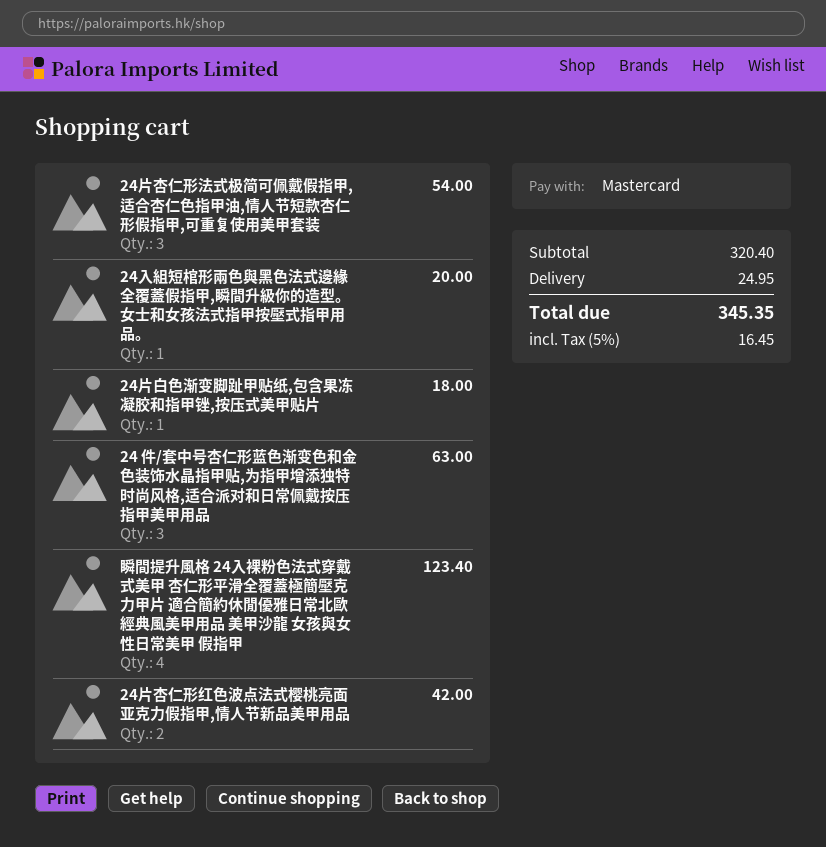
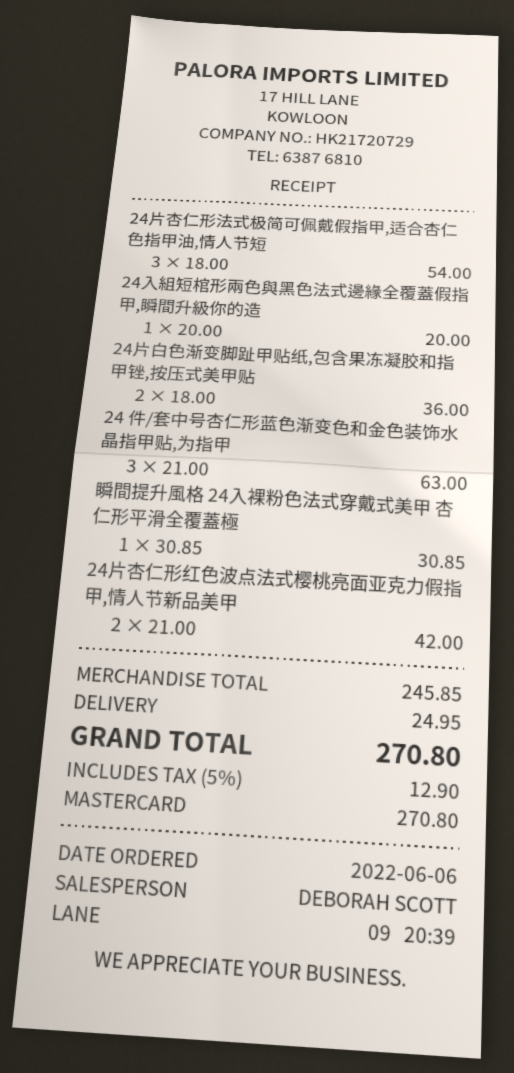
24片白色渐变脚趾甲贴纸,包含果冻凝胶和指甲锉,按压式美甲贴片: 1 for 18.00 -> 2 for 36.00
瞬間提升風格 24入裸粉色法式穿戴式美甲 杏仁形平滑全覆蓋極簡壓克力甲片 適合簡約休閒優雅日常北歐經典風美甲用品 美甲沙龍 女孩與女性日常美甲 假指甲: 4 for 123.40 -> 1 for 30.85
subtotal: 320.40 -> 245.85
tax: 5% = 16.45 -> 5% = 12.90
total: 345.35 -> 270.80

